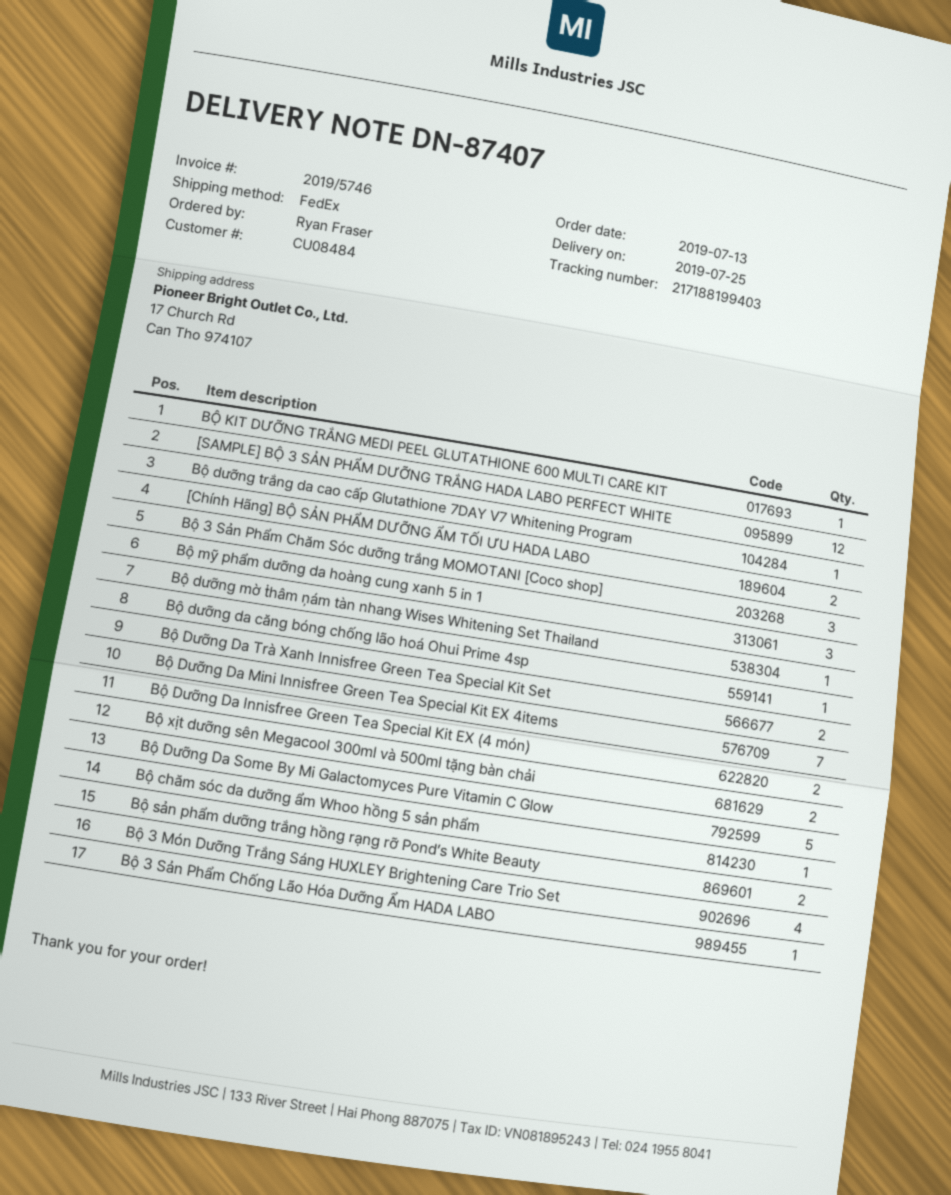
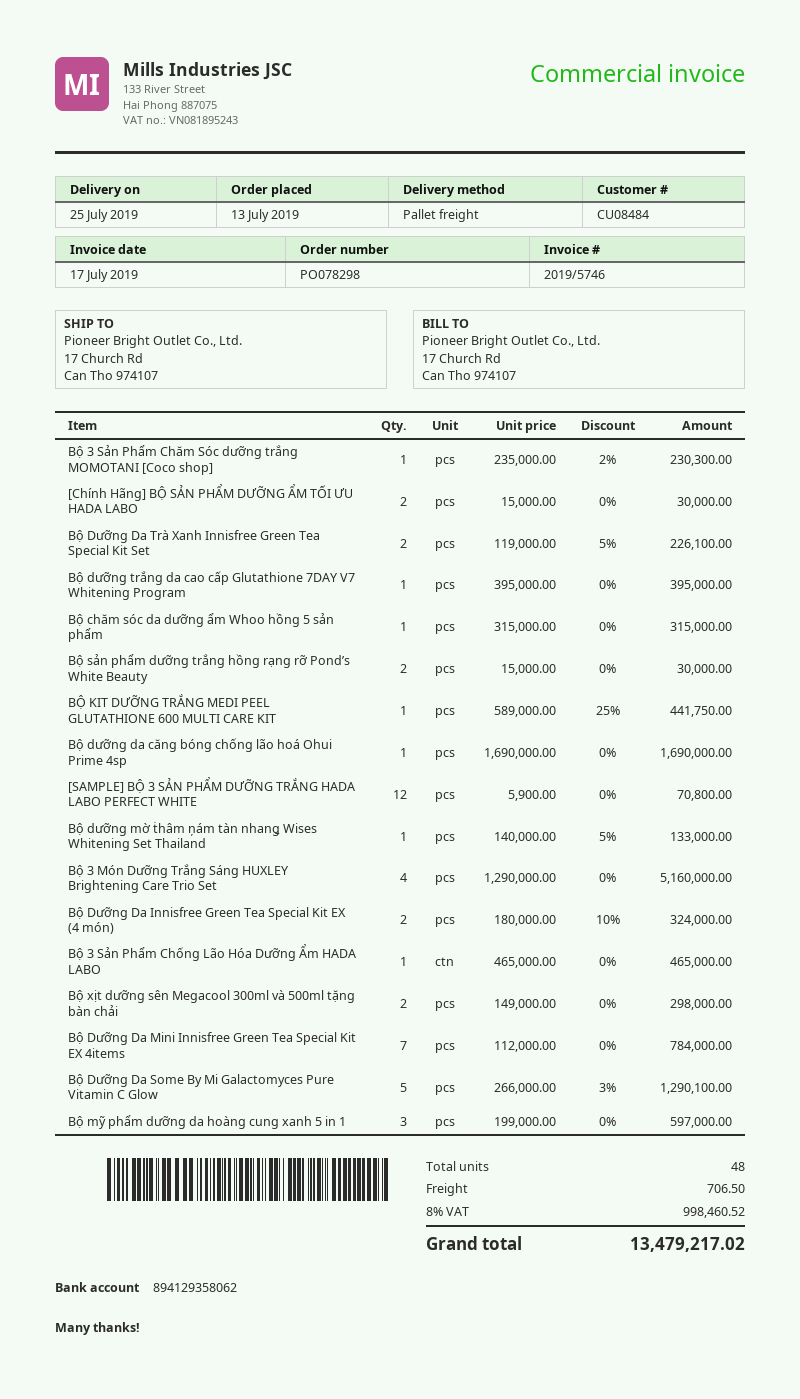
shipping method: FedEx -> pallet freight
Bộ 3 Sản Phẩm Chăm Sóc dưỡng trắng MOMOTANI [Coco shop]: 3 -> 1

